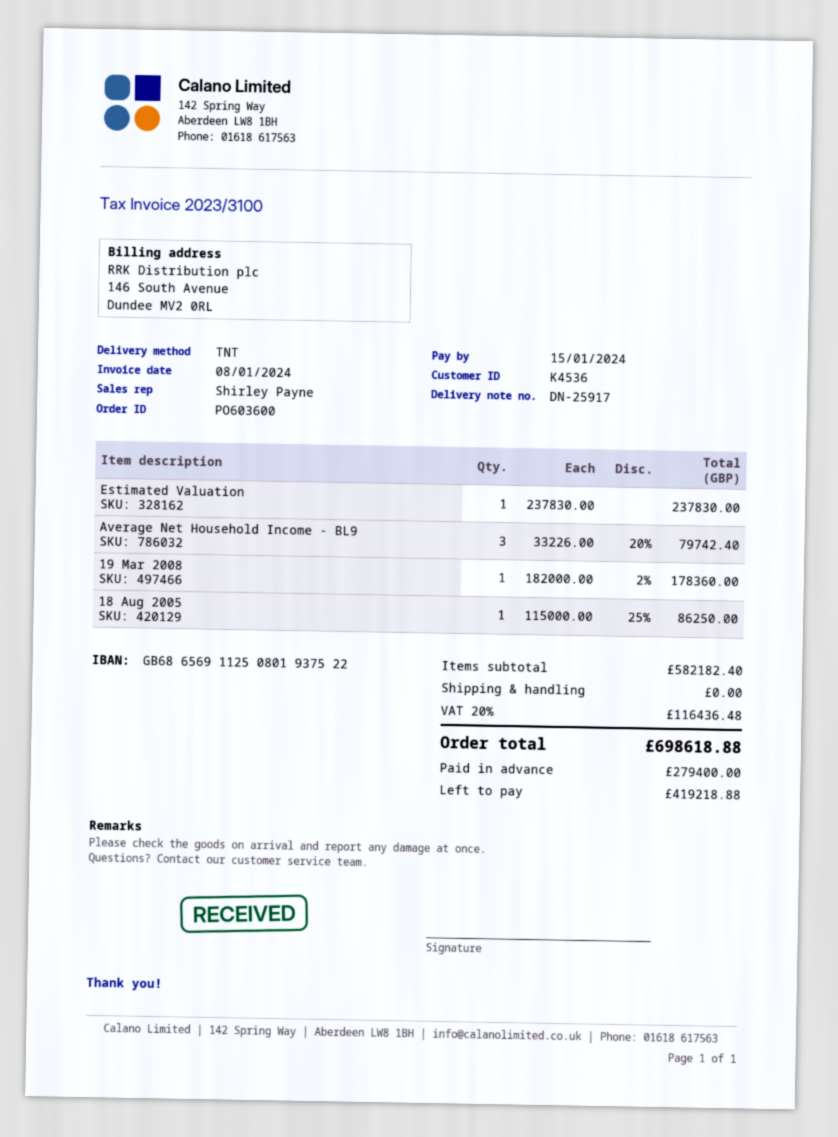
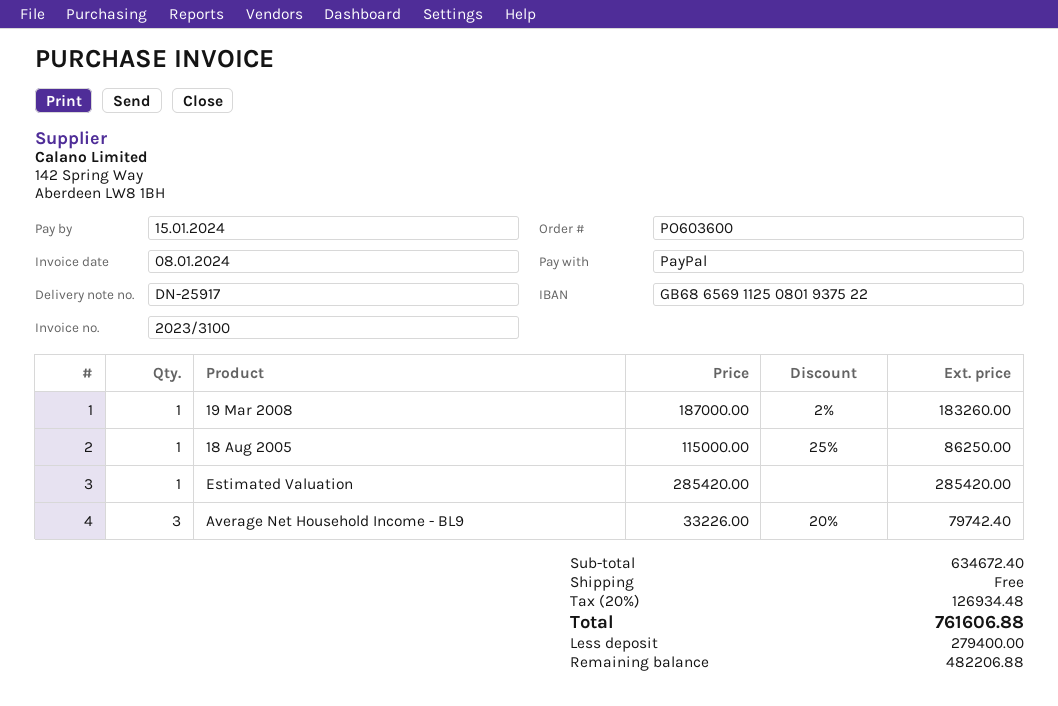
Estimated Valuation: 1 x 237830.00 = 237830.00 -> 1 x 285420.00 = 285420.00
19 Mar 2008: 1 x 182000.00 - 2% = 178360.00 -> 1 x 187000.00 - 2% = 183260.00
subtotal: 582182.40 -> 634672.40
tax: 20% = 116436.48 -> 20% = 126934.48
total: 698618.88 -> 761606.88
balance: 419218.88 -> 482206.88

